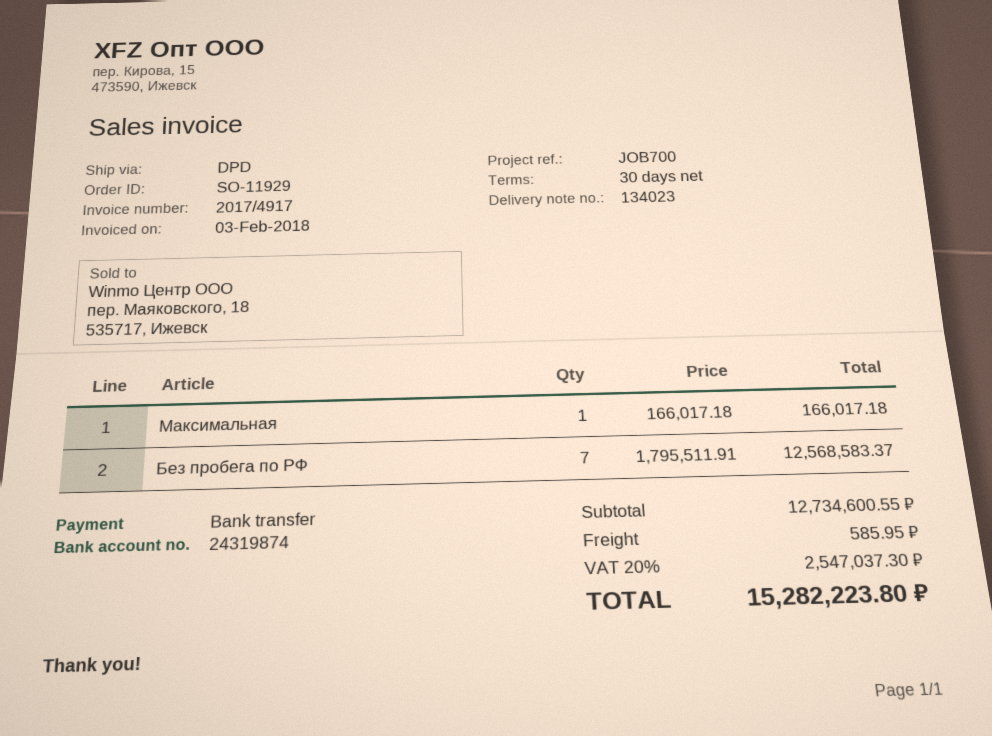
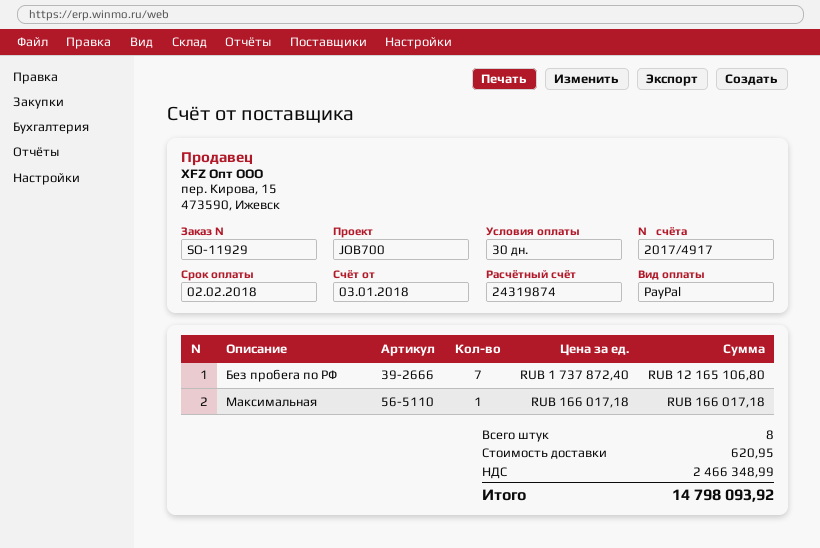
invoice date: 2018-02-03 -> 2018-01-03
payment method: bank transfer -> PayPal
Без пробега по РФ: 7 x 1795511.91 = 12568583.37 -> 7 x 1737872.40 = 12165106.80
shipping: 585.95 -> 620.95
tax: 2547037.30 -> 2466348.99
total: 15282223.80 -> 14798093.92

